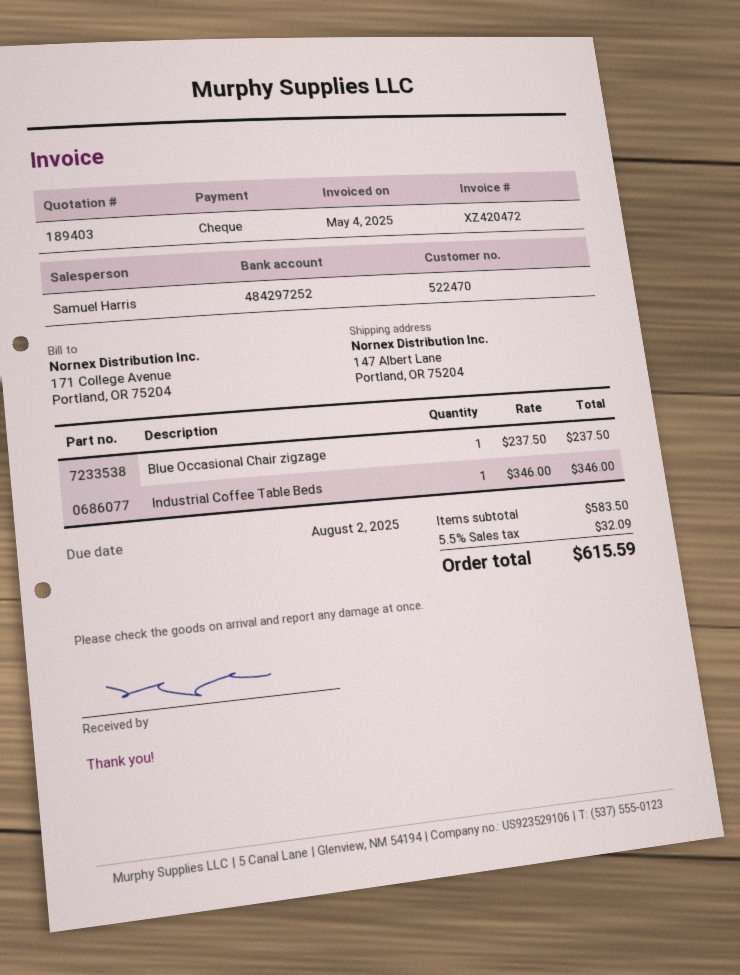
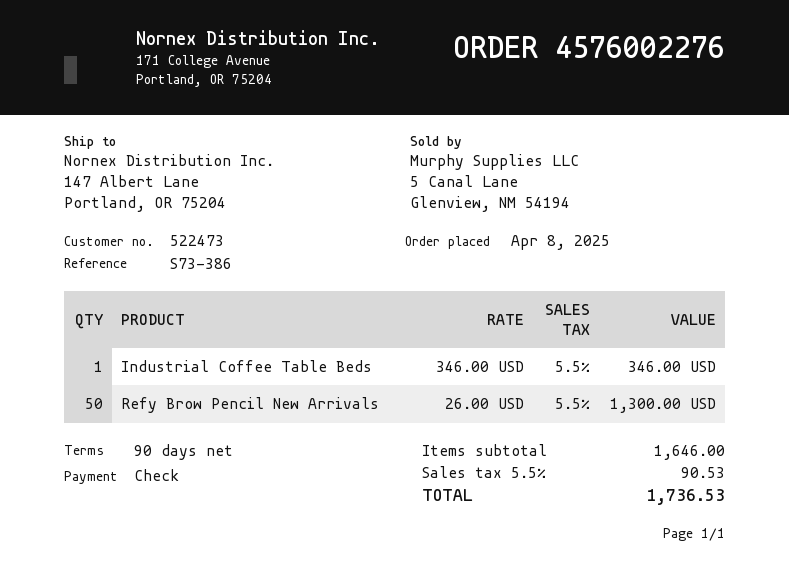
customer number: 522470 -> 522473
Blue Occasional Chair zigzage: 1 x 237.50 = 237.50 -> none
Refy Brow Pencil New Arrivals: none -> 50 x 26.00 = 1300.00
subtotal: 583.50 -> 1646.00
tax: 5.5% = 32.09 -> 5.5% = 90.53
total: 615.59 -> 1736.53

